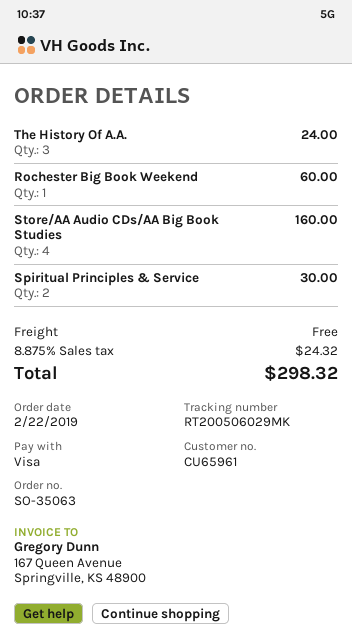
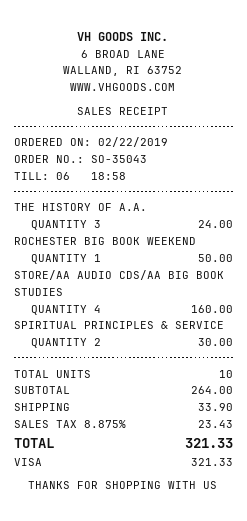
order number: SO-35063 -> SO-35043
Rochester Big Book Weekend: 1 for 60.00 -> 1 for 50.00
shipping: 0.00 -> 33.90
tax: 8.875% = 24.32 -> 8.875% = 23.43
total: 298.32 -> 321.33

